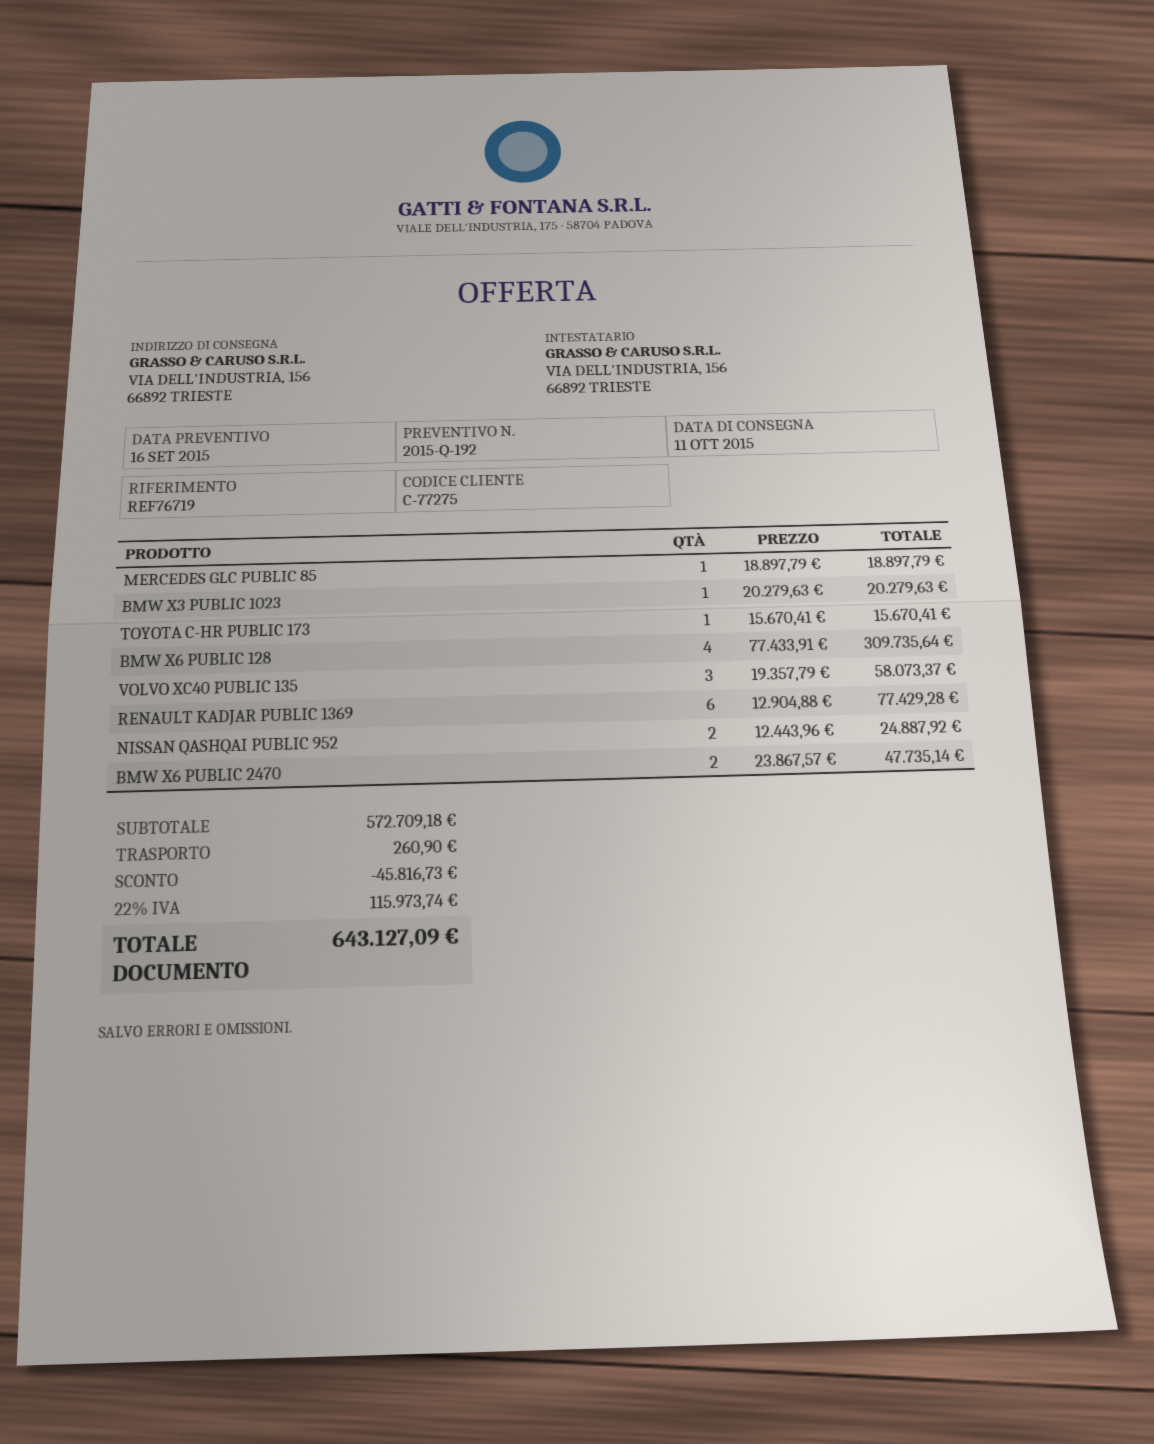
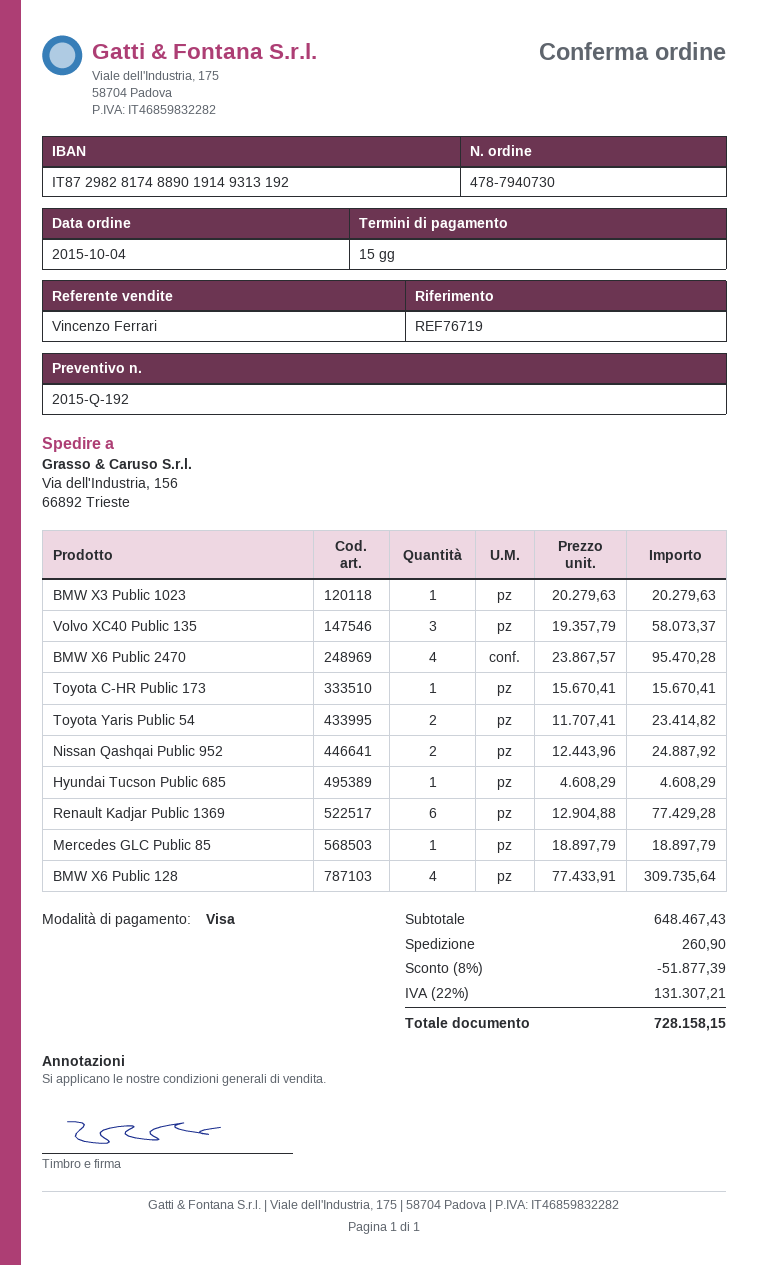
BMW X6 PUBLIC 2470: 2 x 23867.57 = 47735.14 -> 4 x 23867.57 = 95470.28
Toyota Yaris Public 54: none -> 2 x 11707.41 = 23414.82
Hyundai Tucson Public 685: none -> 1 x 4608.29 = 4608.29
subtotal: 572709.18 -> 648467.43
discount: 45816.73 -> 51877.39
tax: 22% = 115973.74 -> 22% = 131307.21
total: 643127.09 -> 728158.15

